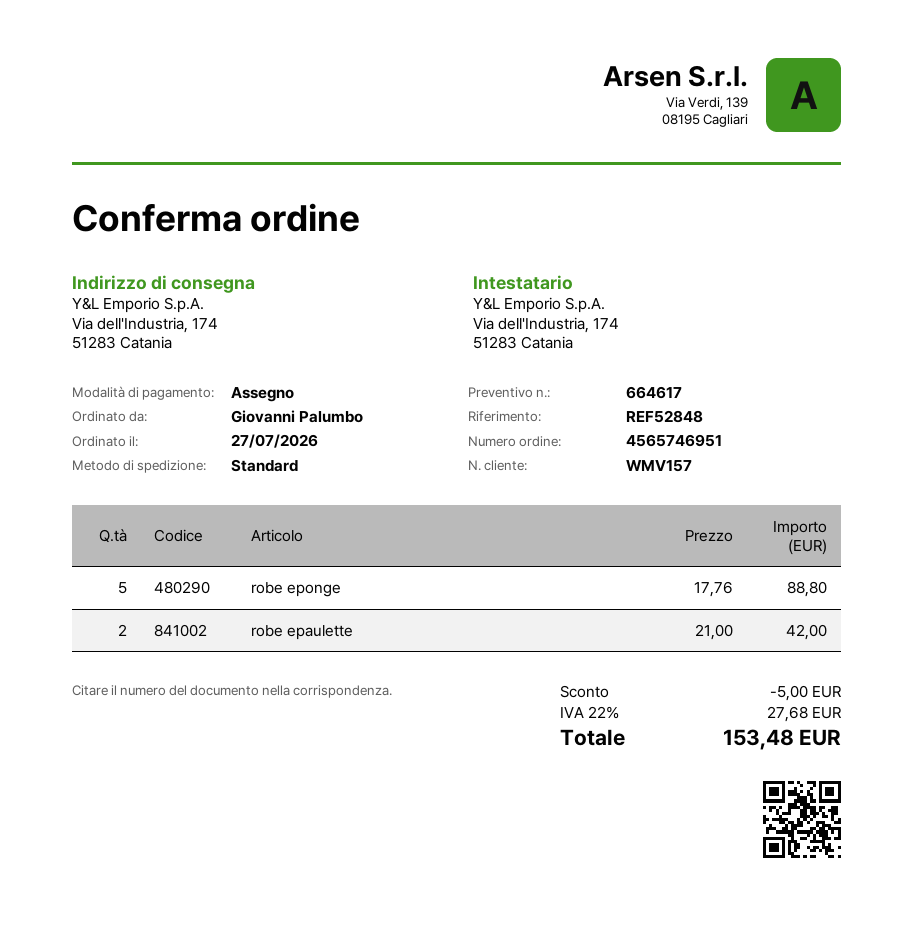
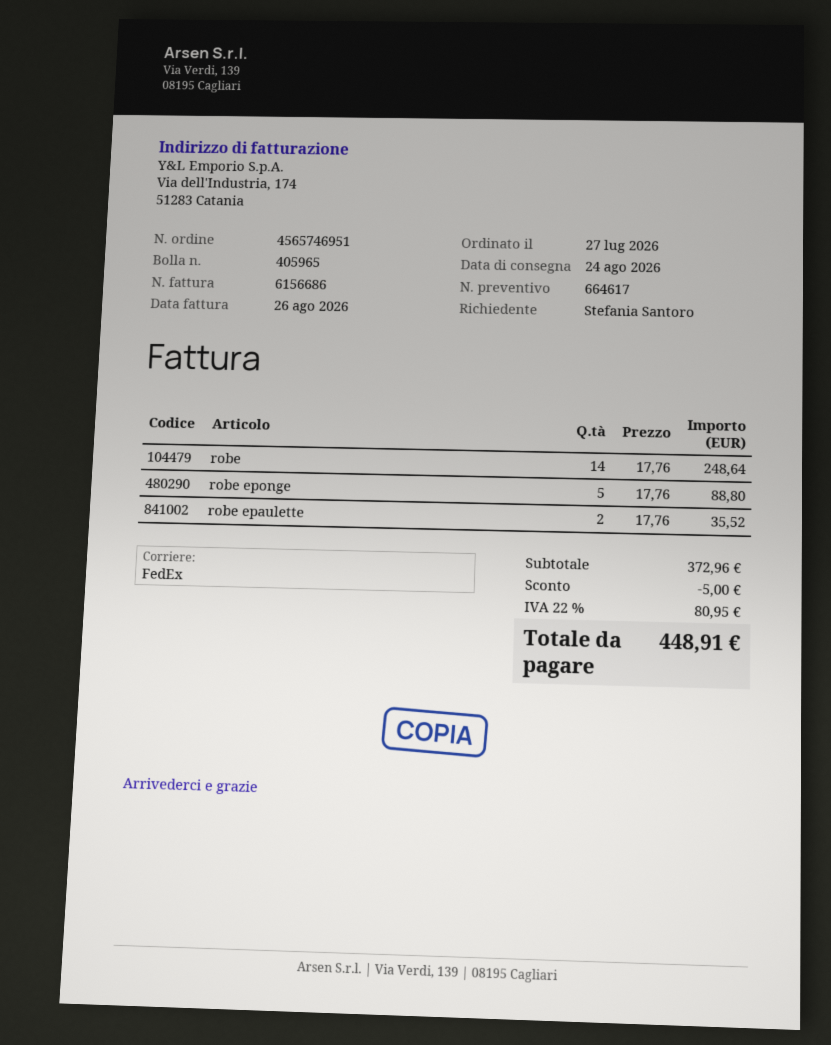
ordered by: Giovanni Palumbo -> Stefania Santoro
shipping method: standard -> FedEx
robe epaulette: 2 x 21.00 = 42.00 -> 2 x 17.76 = 35.52
robe: none -> 14 x 17.76 = 248.64
tax: 22% = 27.68 -> 22% = 80.95
total: 153.48 -> 448.91

